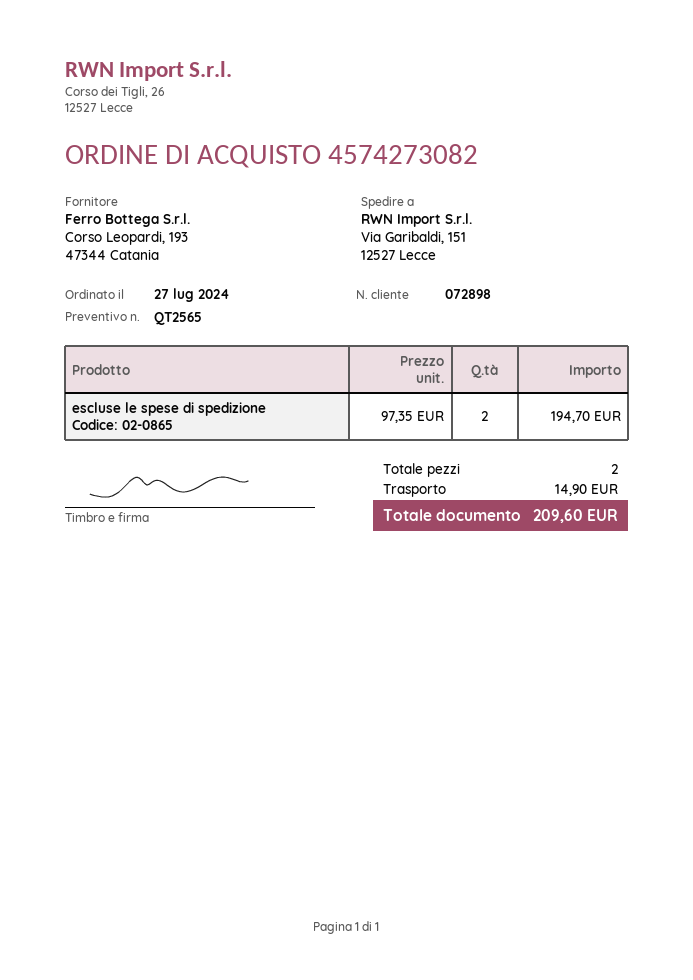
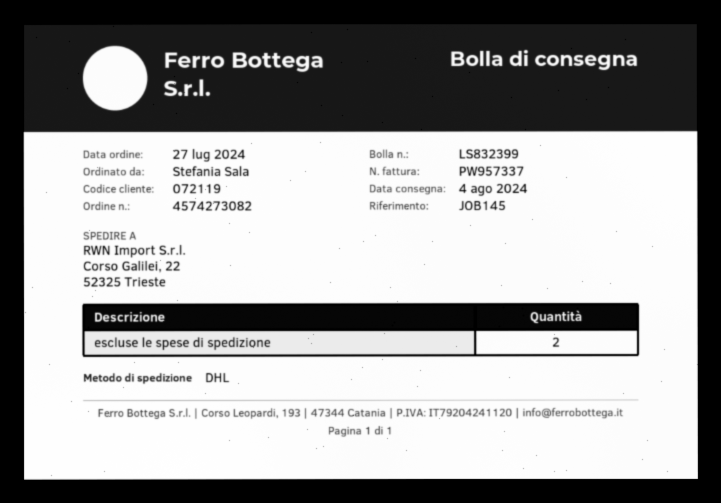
customer number: 072898 -> 072119
ship to: Via Garibaldi, 151, 12527 Lecce -> Corso Galilei, 22, 52325 Trieste

